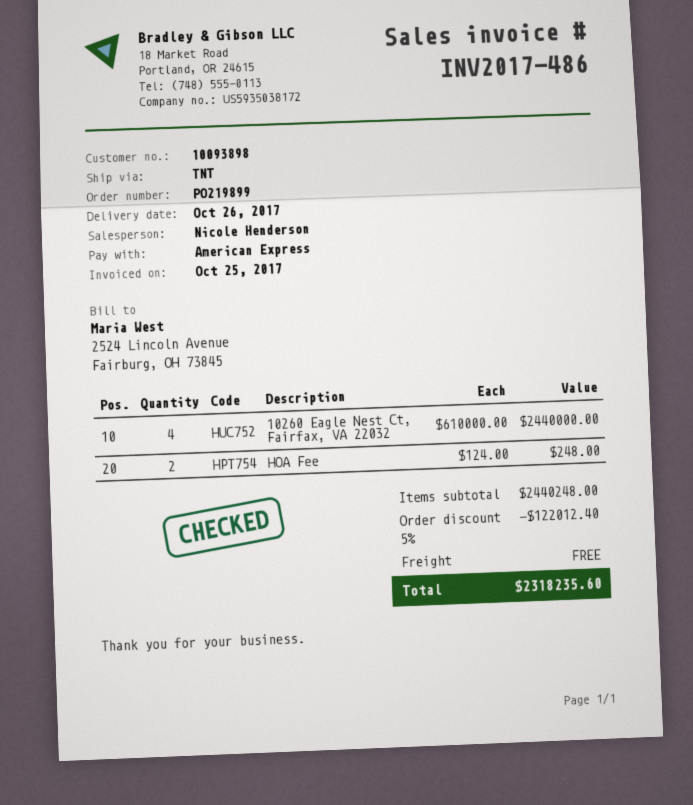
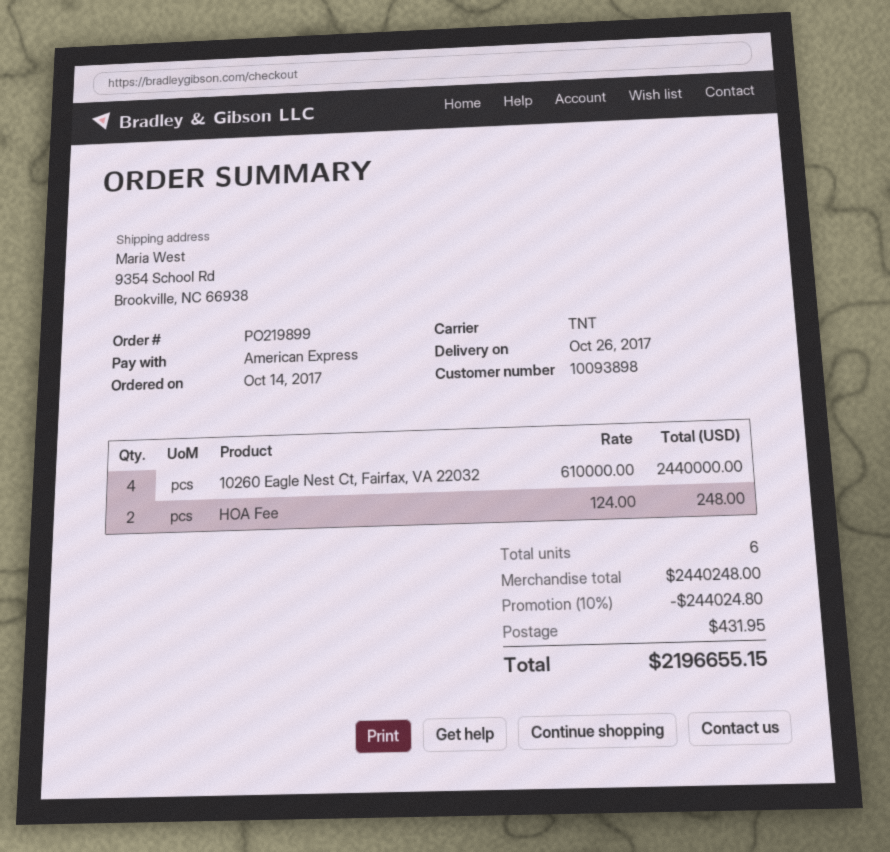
discount: 5% = 122012.40 -> 10% = 244024.80
shipping: 0.00 -> 431.95
total: 2318235.60 -> 2196655.15

